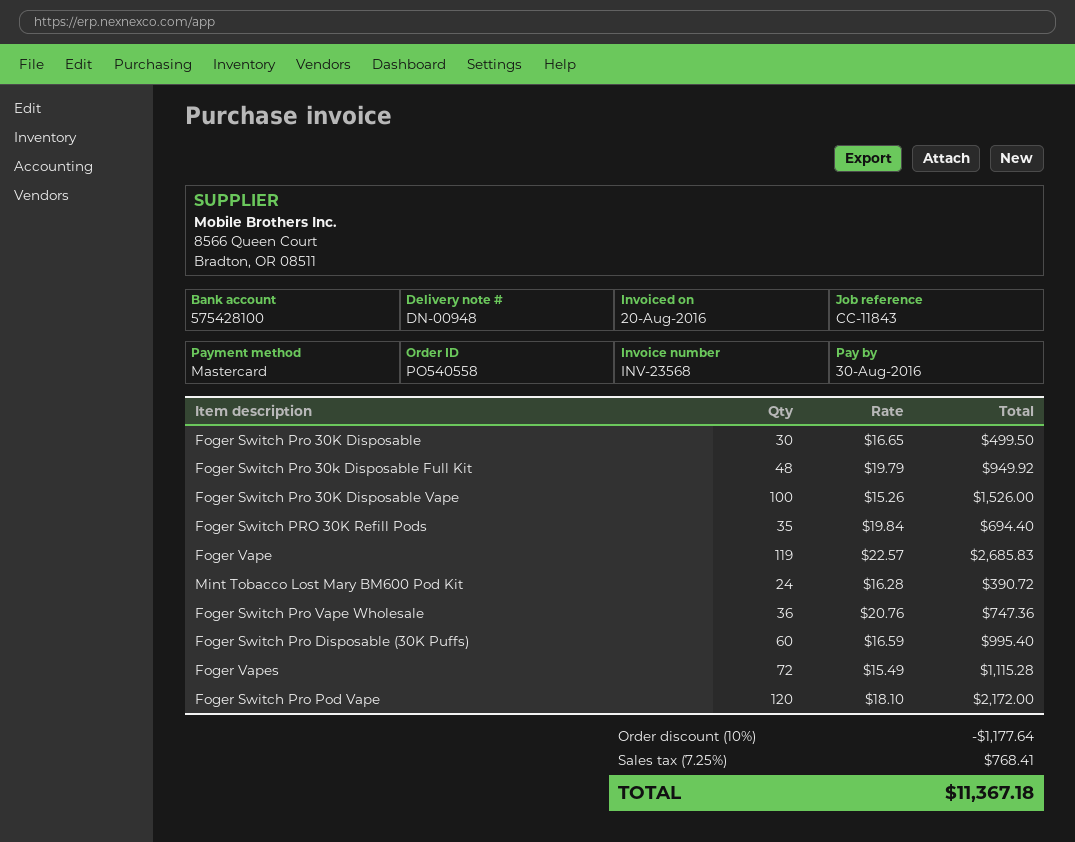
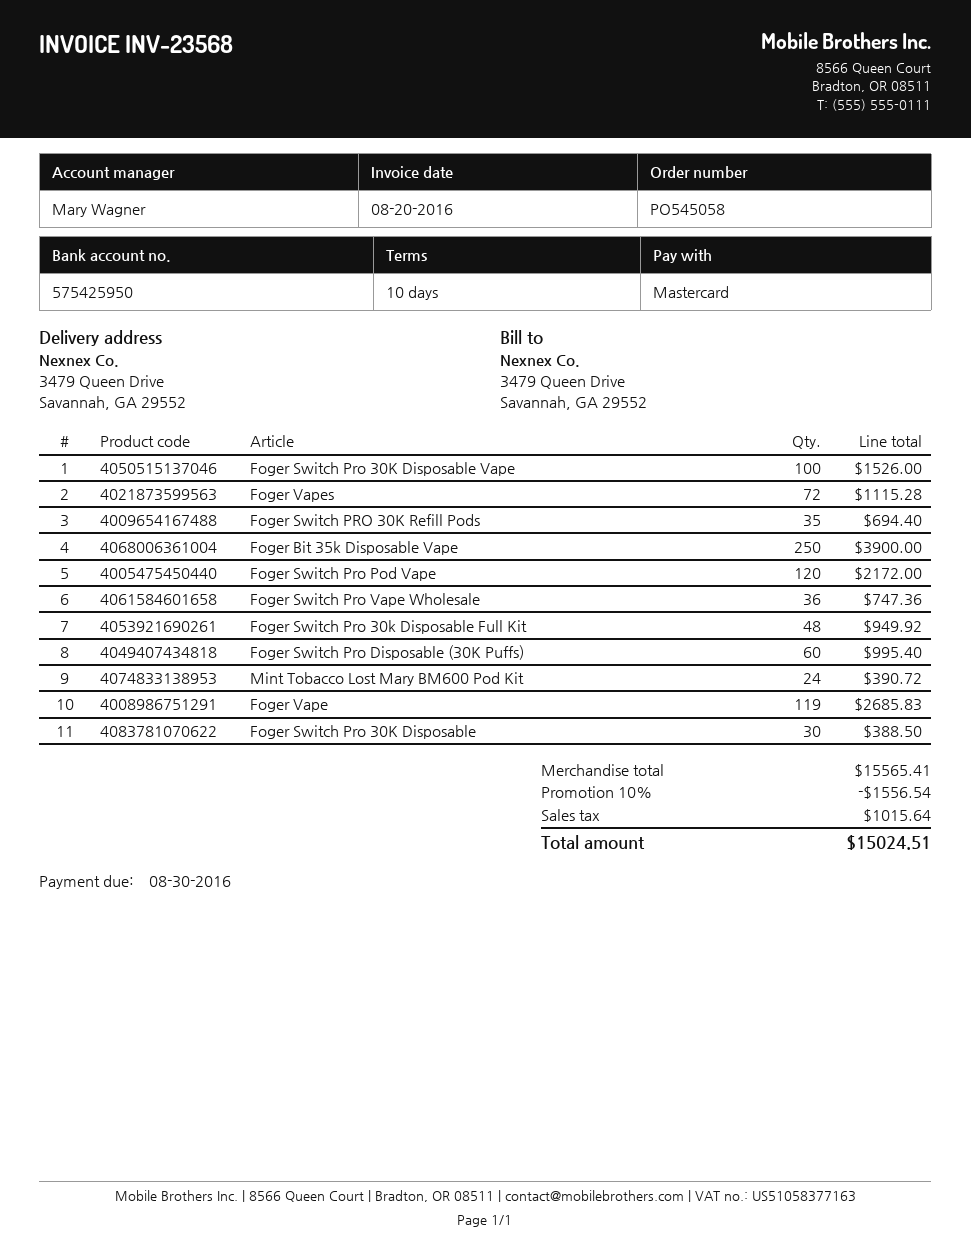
order number: PO540558 -> PO545058
bank account: 575428100 -> 575425950
Foger Switch Pro 30K Disposable: 30 for 499.50 -> 30 for 388.50
Foger Bit 35k Disposable Vape: none -> 250 for 3900.00
discount: 10% = 1177.64 -> 10% = 1556.54
tax: 768.41 -> 1015.64
total: 11367.18 -> 15024.51

